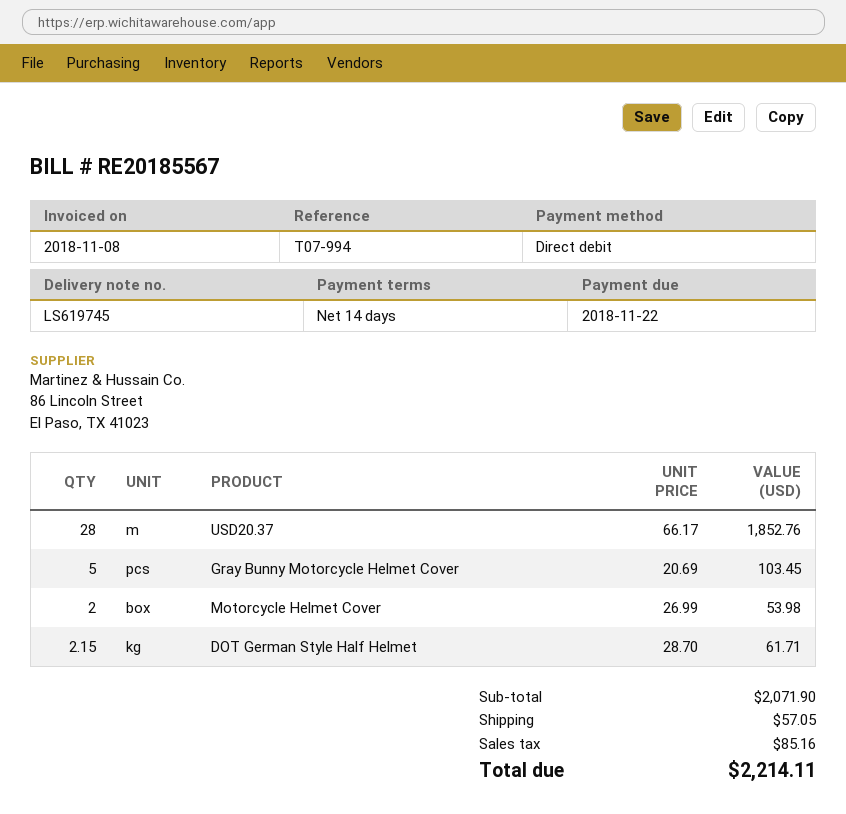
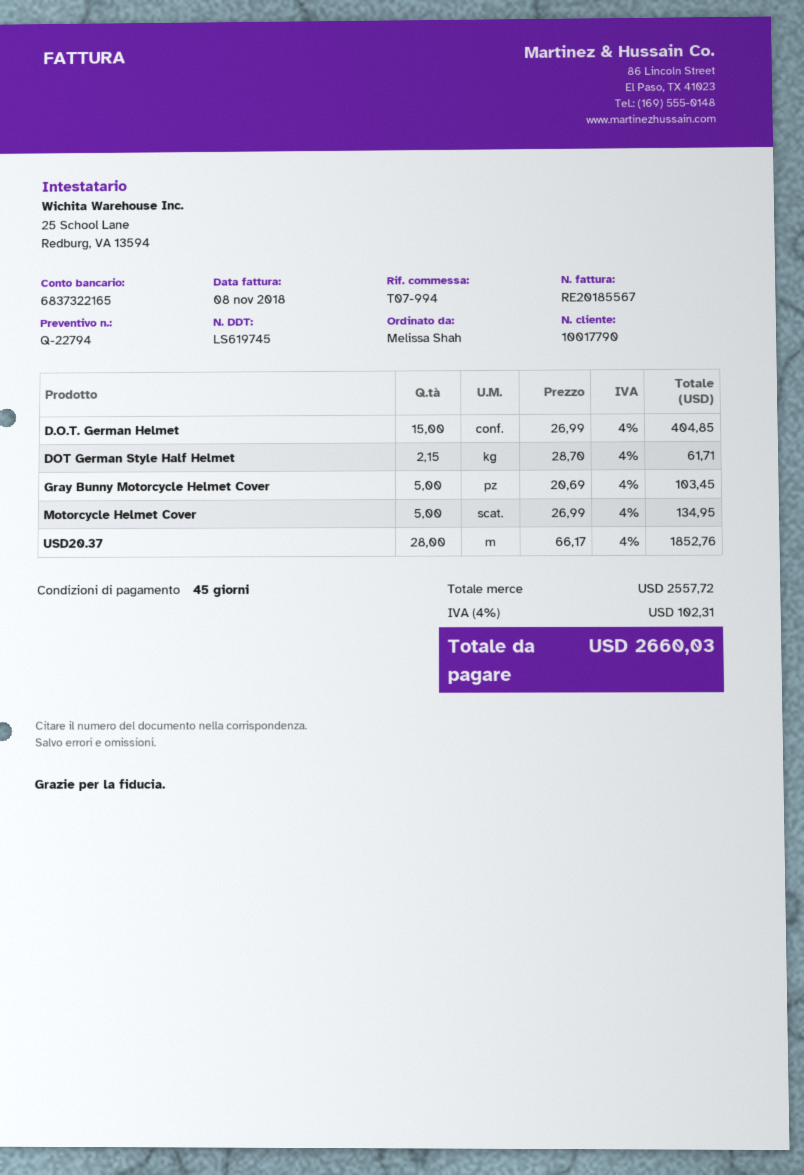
payment terms: 14 days -> 45 days
Motorcycle Helmet Cover: 2 x 26.99 = 53.98 -> 5 x 26.99 = 134.95
D.O.T. German Helmet: none -> 15 x 26.99 = 404.85
subtotal: 2071.90 -> 2557.72
shipping: 57.05 -> none
tax: 85.16 -> 102.31
total: 2214.11 -> 2660.03

